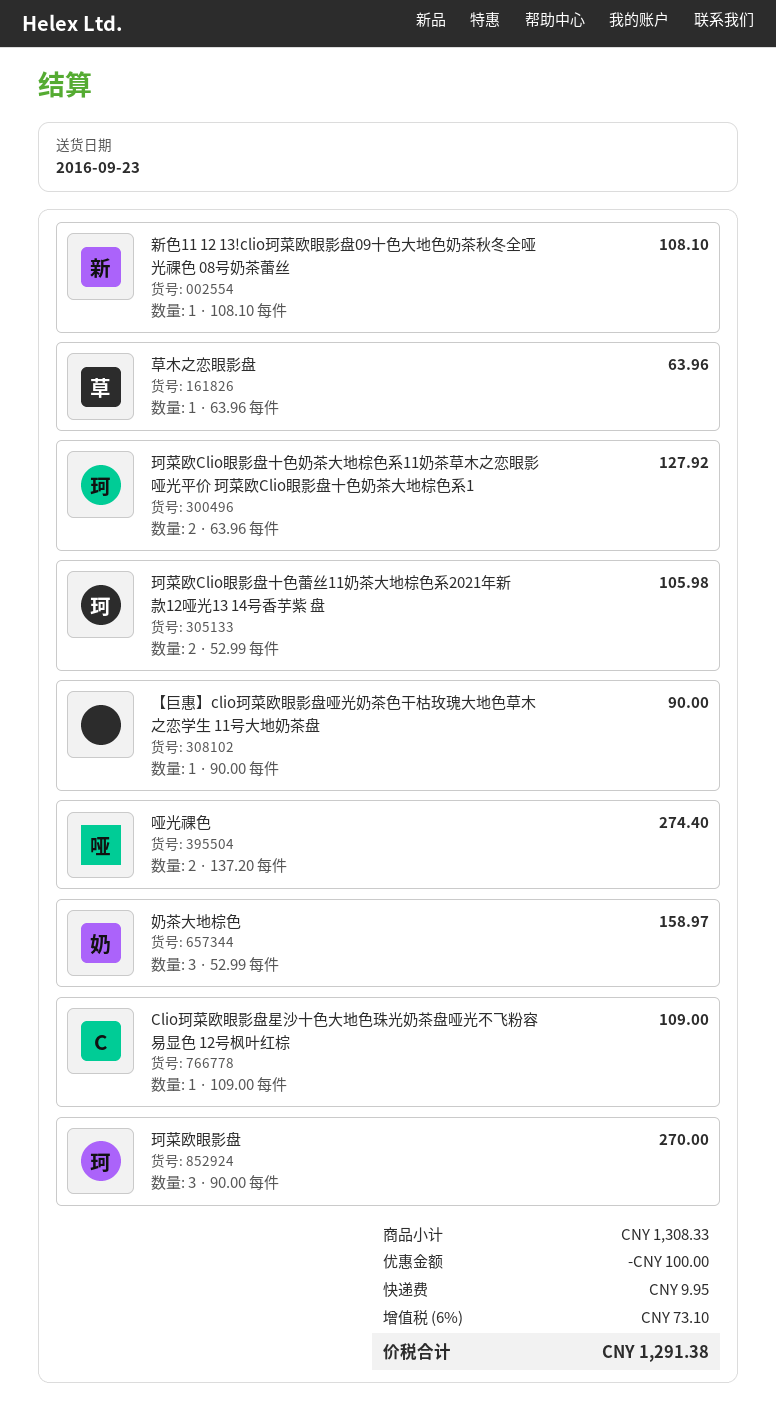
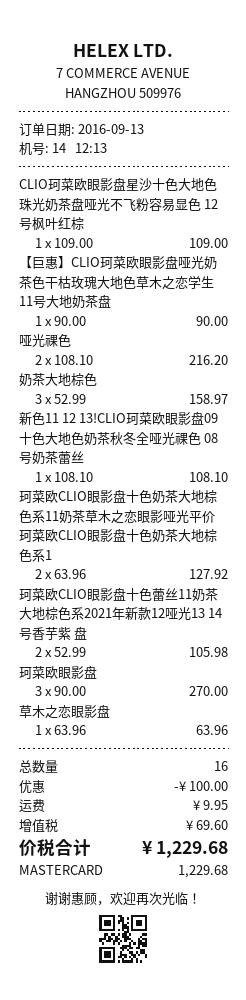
哑光祼色: 2 x 137.20 = 274.40 -> 2 x 108.10 = 216.20
tax: 73.10 -> 69.60
total: 1291.38 -> 1229.68

